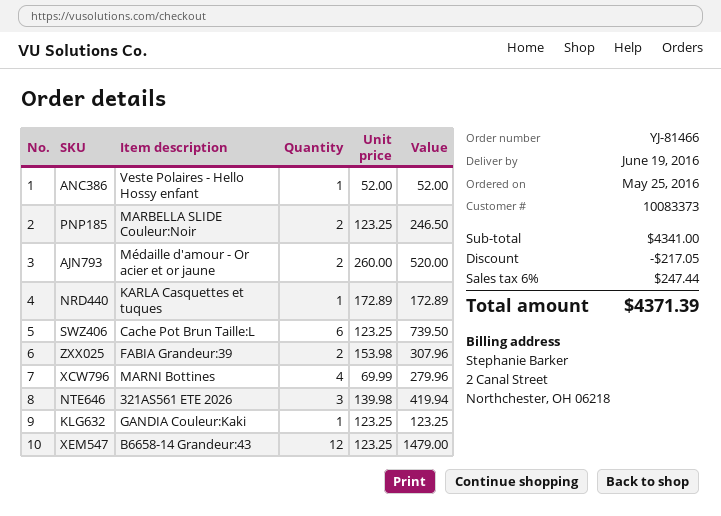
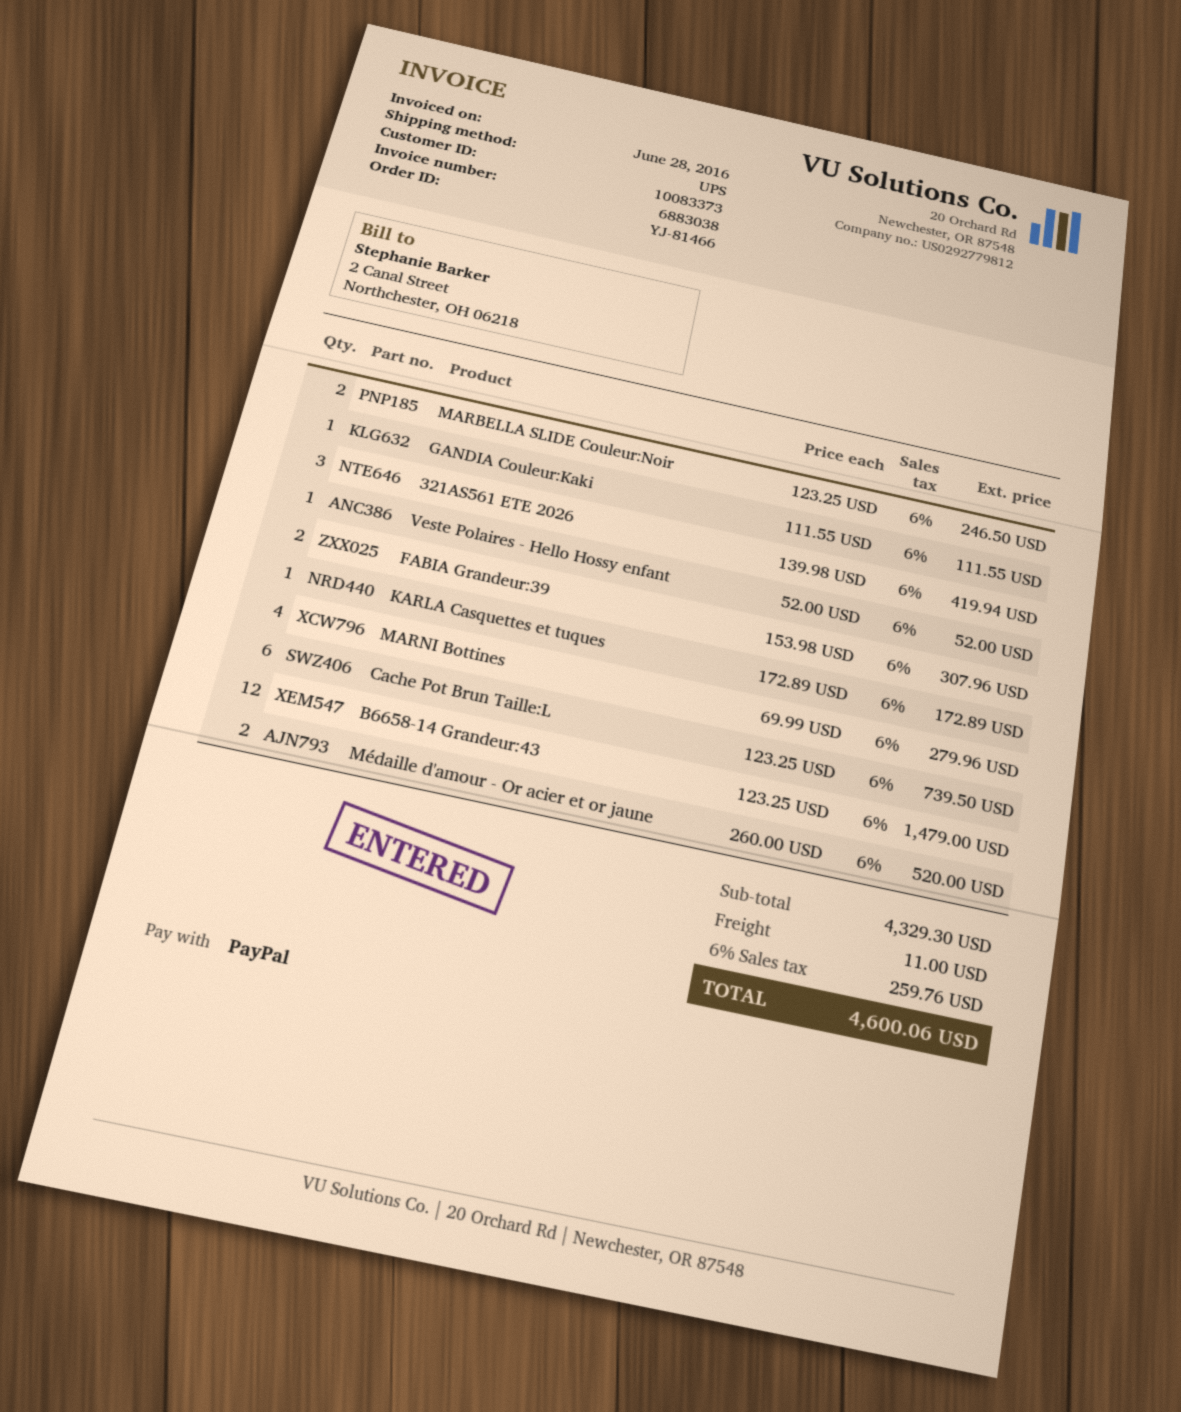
GANDIA Couleur:Kaki: 1 x 123.25 = 123.25 -> 1 x 111.55 = 111.55
subtotal: 4341.00 -> 4329.30
discount: 217.05 -> none
shipping: none -> 11.00
tax: 6% = 247.44 -> 6% = 259.76
total: 4371.39 -> 4600.06

